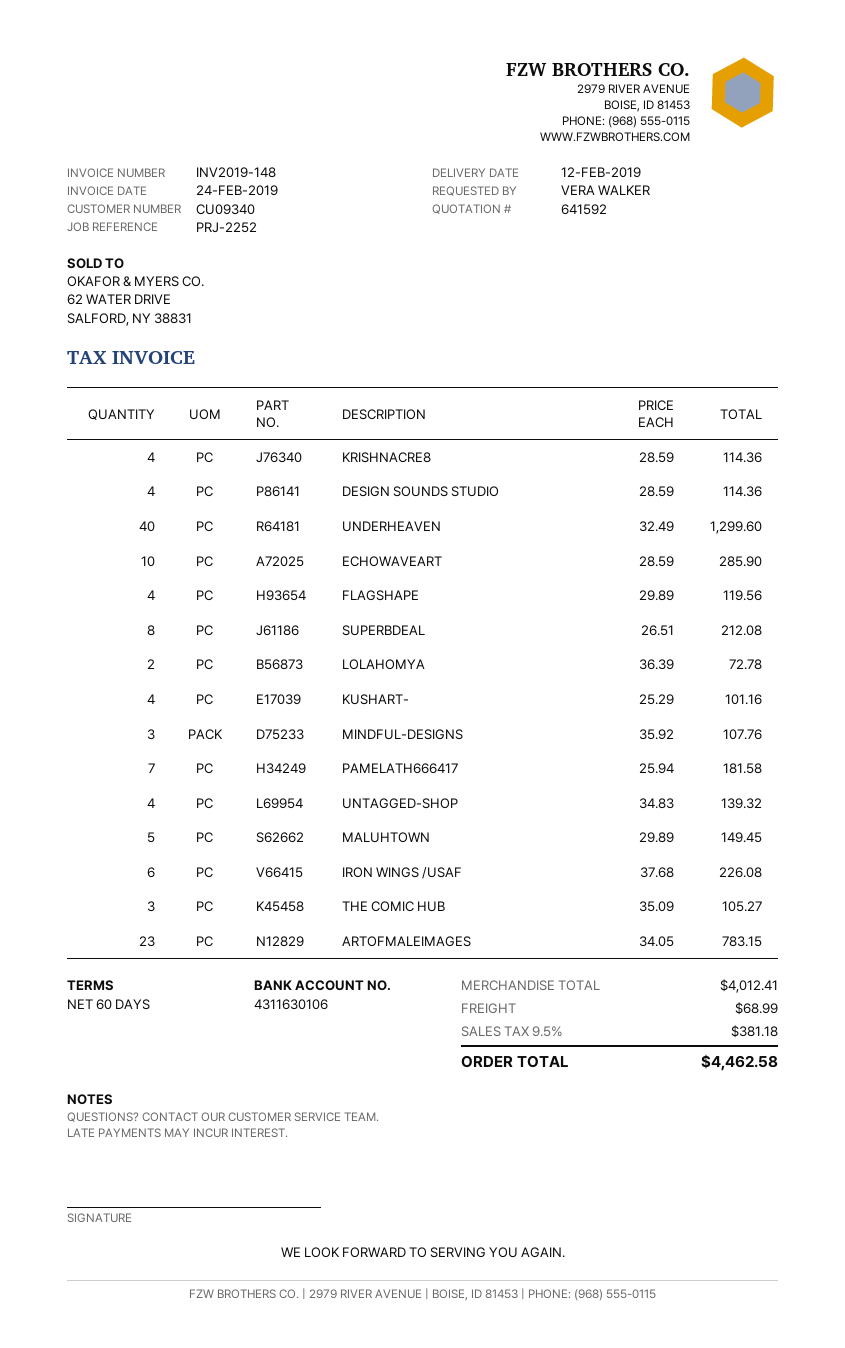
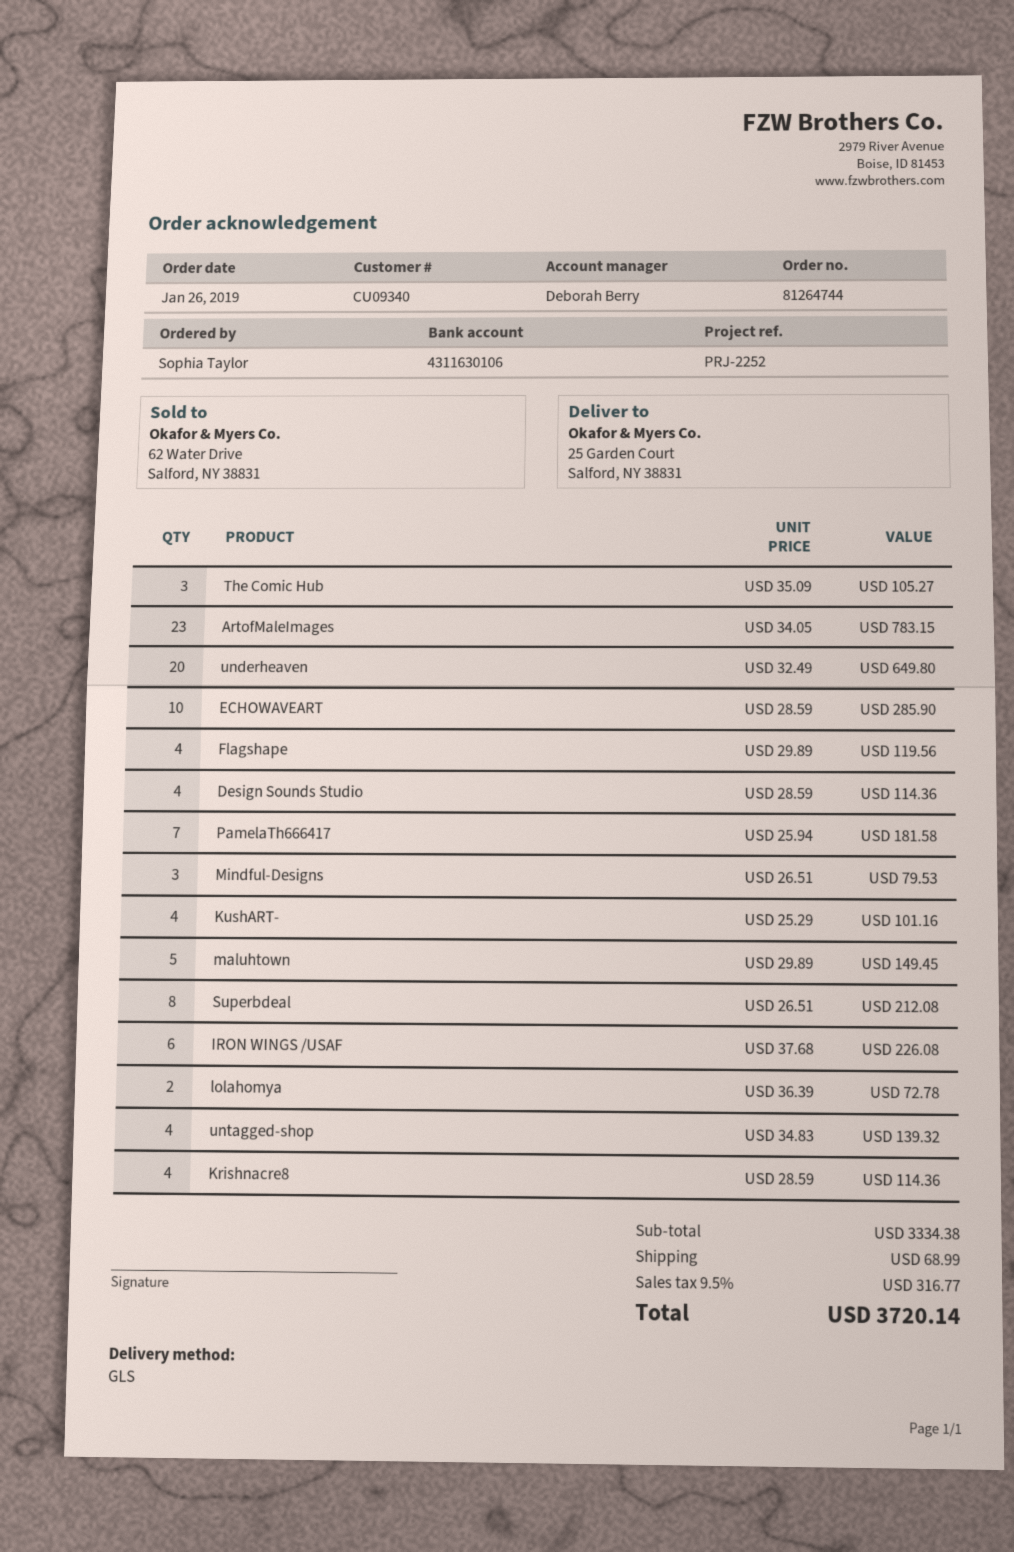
ordered by: VERA WALKER -> Sophia Taylor
UNDERHEAVEN: 40 x 32.49 = 1299.60 -> 20 x 32.49 = 649.80
MINDFUL-DESIGNS: 3 x 35.92 = 107.76 -> 3 x 26.51 = 79.53
subtotal: 4012.41 -> 3334.38
tax: 9.5% = 381.18 -> 9.5% = 316.77
total: 4462.58 -> 3720.14

